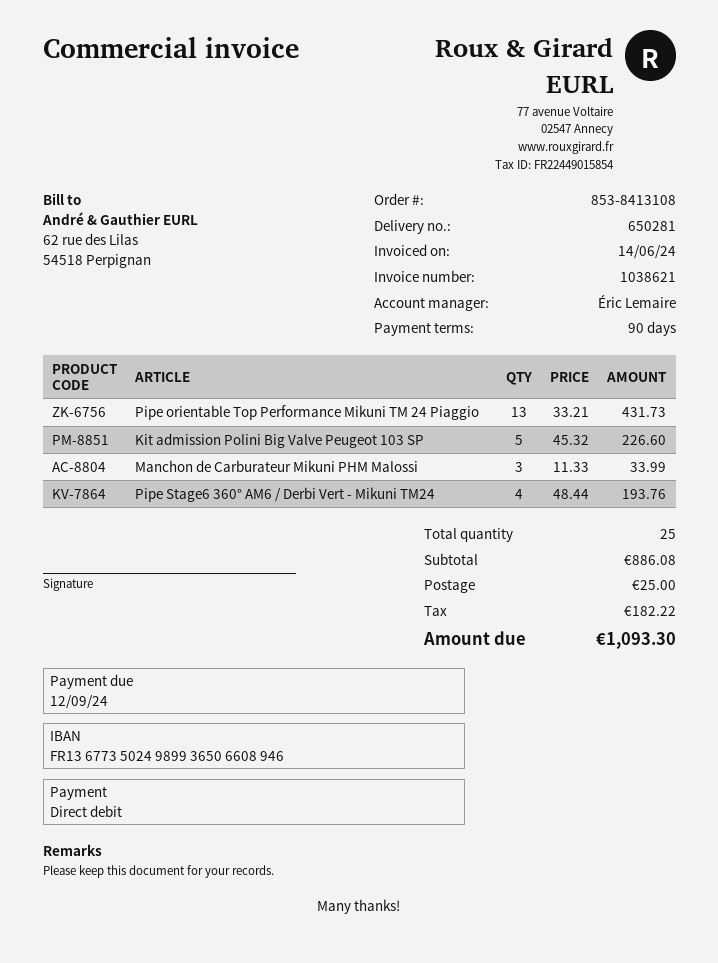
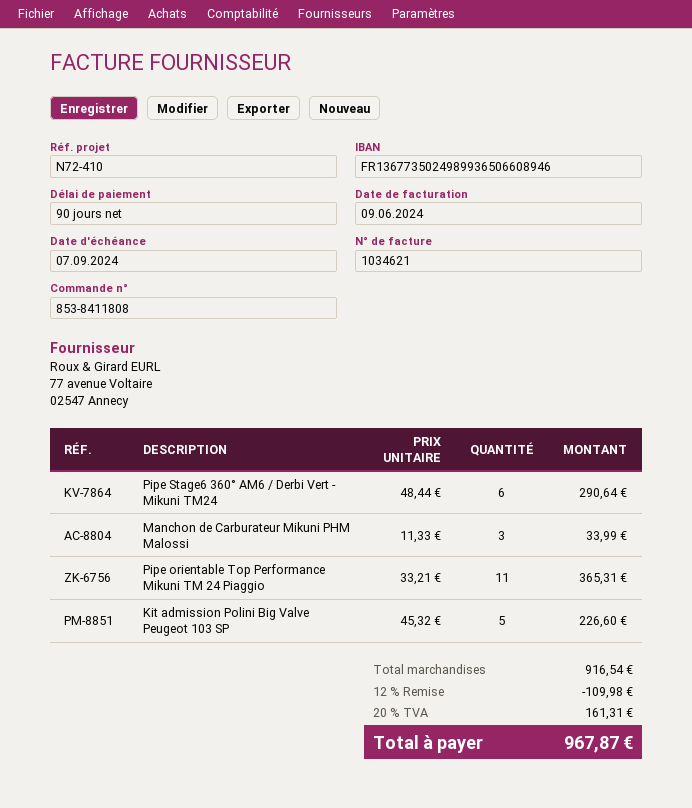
order number: 853-8413108 -> 853-8411808
invoice number: 1038621 -> 1034621
invoice date: 2024-06-14 -> 2024-06-09
due date: 2024-09-12 -> 2024-09-07
Pipe orientable Top Performance Mikuni TM 24 Piaggio: 13 x 33.21 = 431.73 -> 11 x 33.21 = 365.31
Pipe Stage6 360° AM6 / Derbi Vert - Mikuni TM24: 4 x 48.44 = 193.76 -> 6 x 48.44 = 290.64
subtotal: 886.08 -> 916.54
discount: none -> 12% = 109.98
shipping: 25.00 -> none
tax: 182.22 -> 161.31
total: 1093.30 -> 967.87

